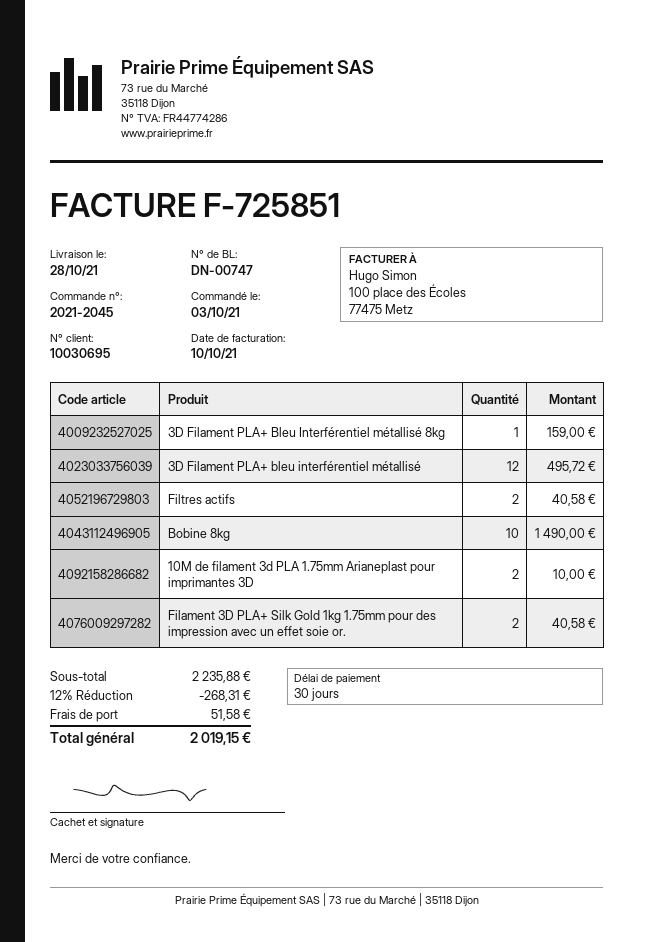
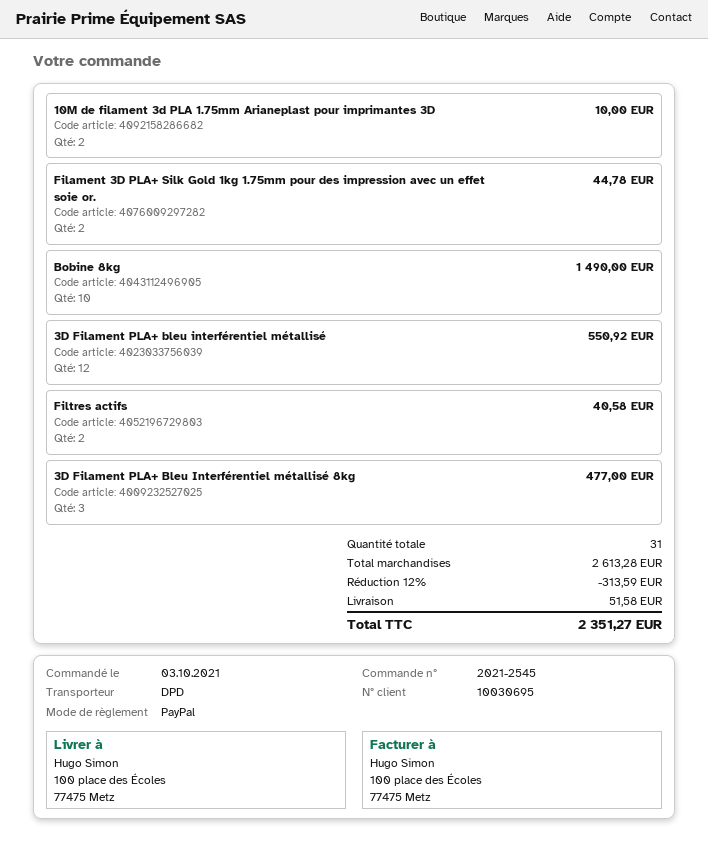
order number: 2021-2045 -> 2021-2545
3D Filament PLA+ Bleu Interférentiel métallisé 8kg: 1 for 159.00 -> 3 for 477.00
3D Filament PLA+ bleu interférentiel métallisé: 12 for 495.72 -> 12 for 550.92
Filament 3D PLA+ Silk Gold 1kg 1.75mm pour des impression avec un effet soie or.: 2 for 40.58 -> 2 for 44.78
subtotal: 2235.88 -> 2613.28
discount: 12% = 268.31 -> 12% = 313.59
total: 2019.15 -> 2351.27

